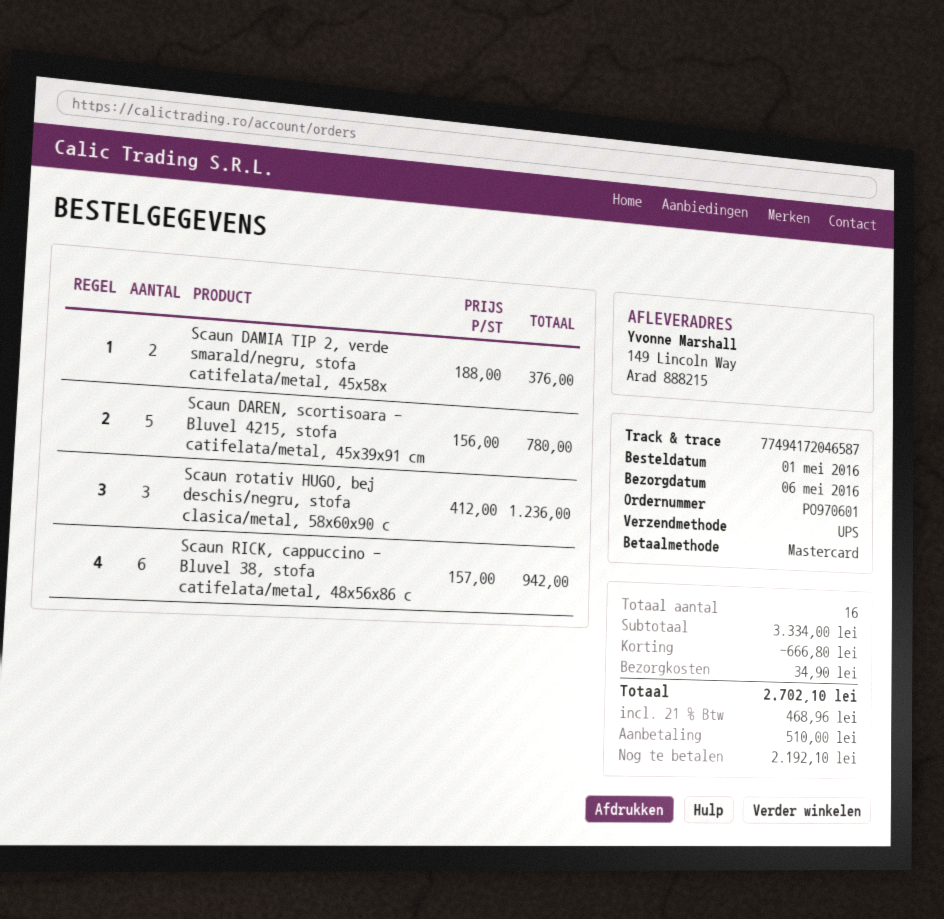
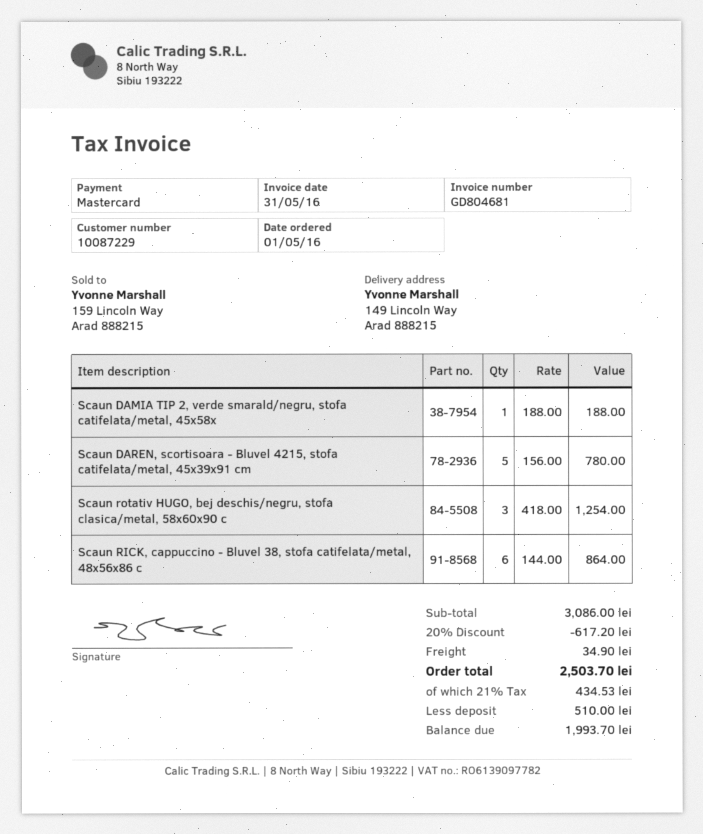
Scaun DAMIA TIP 2, verde smarald/negru, stofa catifelata/metal, 45x58x: 2 x 188.00 = 376.00 -> 1 x 188.00 = 188.00
Scaun rotativ HUGO, bej deschis/negru, stofa clasica/metal, 58x60x90 c: 3 x 412.00 = 1236.00 -> 3 x 418.00 = 1254.00
Scaun RICK, cappuccino - Bluvel 38, stofa catifelata/metal, 48x56x86 c: 6 x 157.00 = 942.00 -> 6 x 144.00 = 864.00
subtotal: 3334.00 -> 3086.00
discount: 666.80 -> 617.20
tax: 21% = 468.96 -> 21% = 434.53
total: 2702.10 -> 2503.70
balance: 2192.10 -> 1993.70

